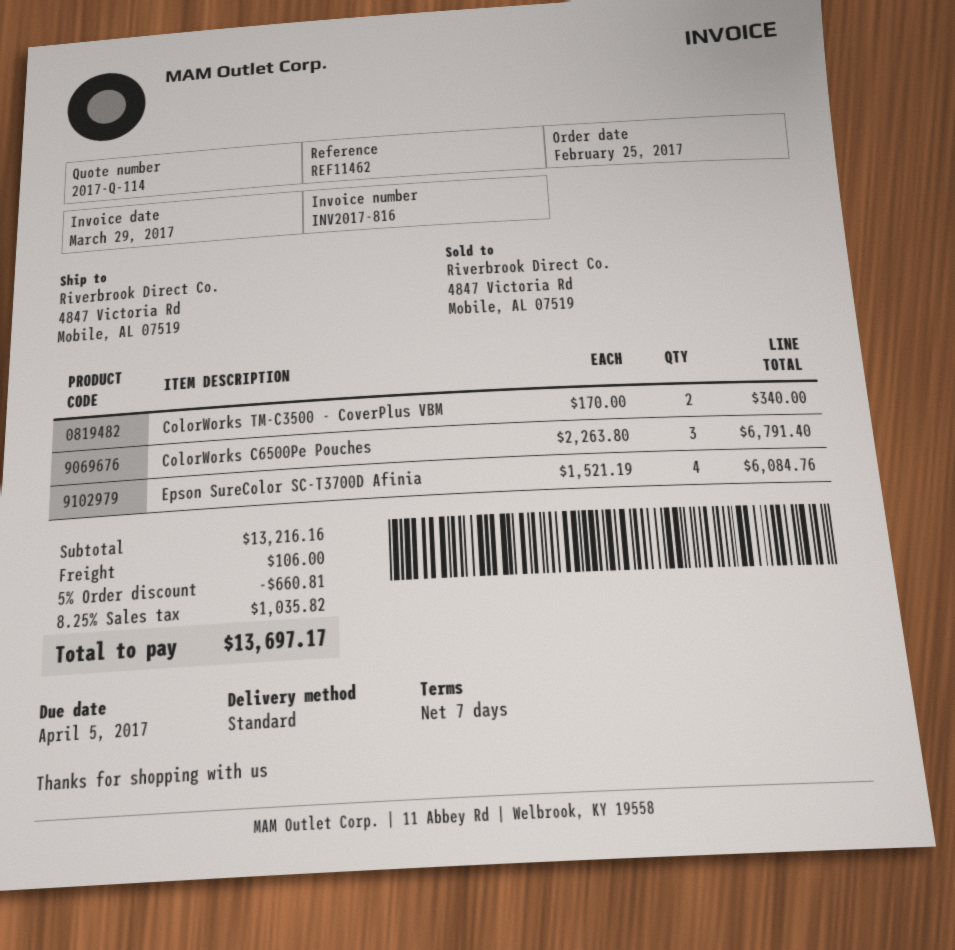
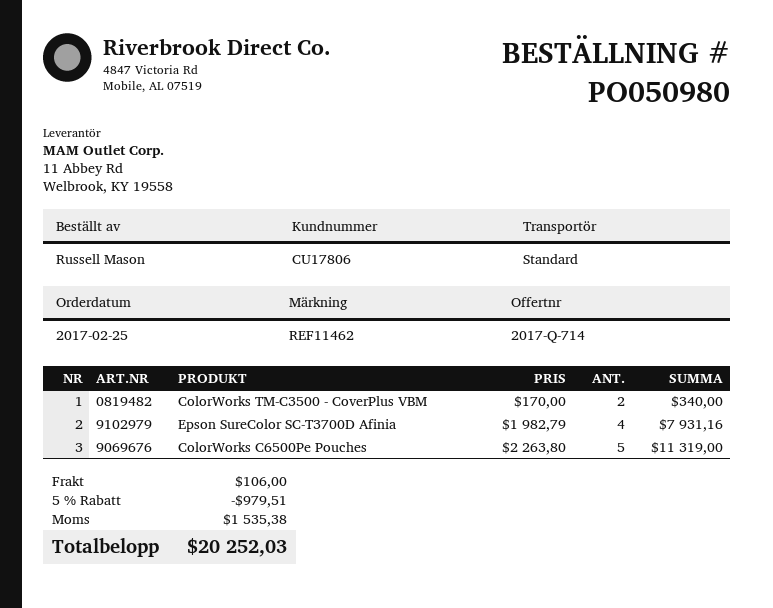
quote number: 2017-Q-114 -> 2017-Q-714
ColorWorks C6500Pe Pouches: 3 x 2263.80 = 6791.40 -> 5 x 2263.80 = 11319.00
Epson SureColor SC-T3700D Afinia: 4 x 1521.19 = 6084.76 -> 4 x 1982.79 = 7931.16
discount: 5% = 660.81 -> 5% = 979.51
tax: 1035.82 -> 1535.38
total: 13697.17 -> 20252.03

